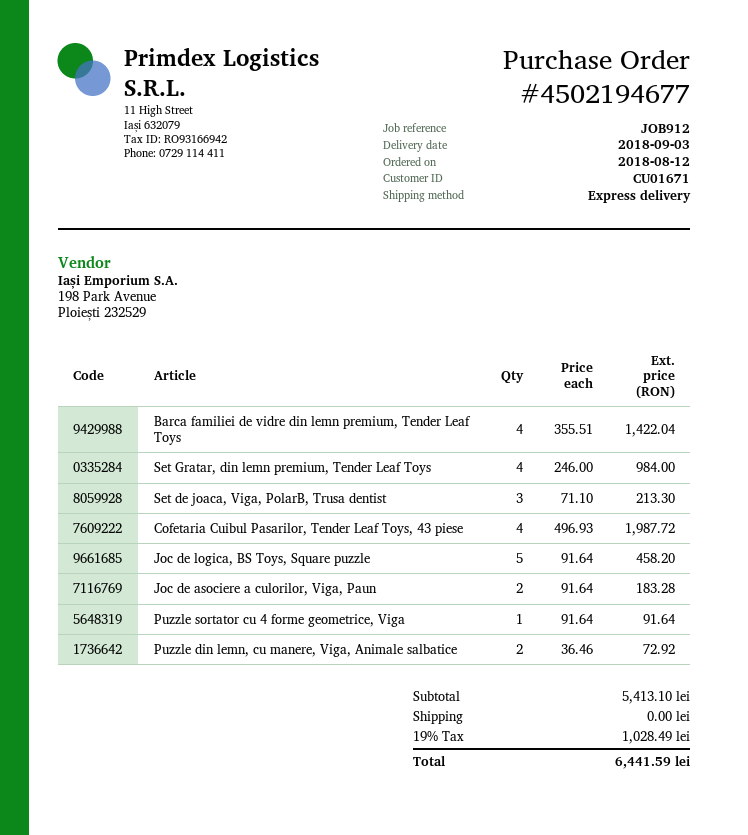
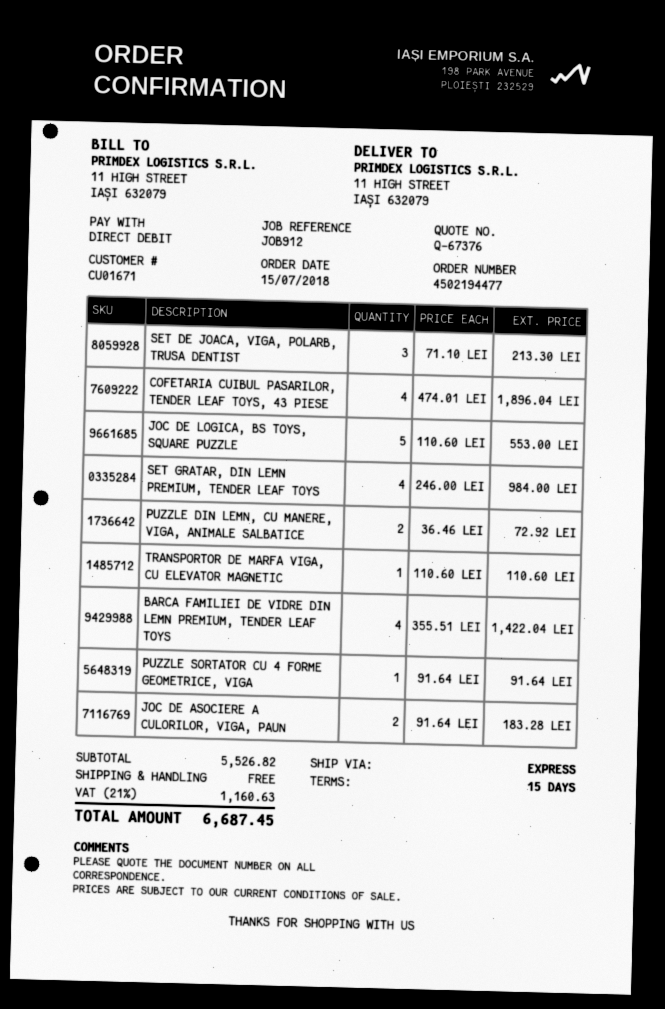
order number: 4502194677 -> 4502194477
order date: 2018-08-12 -> 2018-07-15
Cofetaria Cuibul Pasarilor, Tender Leaf Toys, 43 piese: 4 x 496.93 = 1987.72 -> 4 x 474.01 = 1896.04
Joc de logica, BS Toys, Square puzzle: 5 x 91.64 = 458.20 -> 5 x 110.60 = 553.00
TRANSPORTOR DE MARFA VIGA, CU ELEVATOR MAGNETIC: none -> 1 x 110.60 = 110.60
subtotal: 5413.10 -> 5526.82
tax: 19% = 1028.49 -> 21% = 1160.63
total: 6441.59 -> 6687.45

